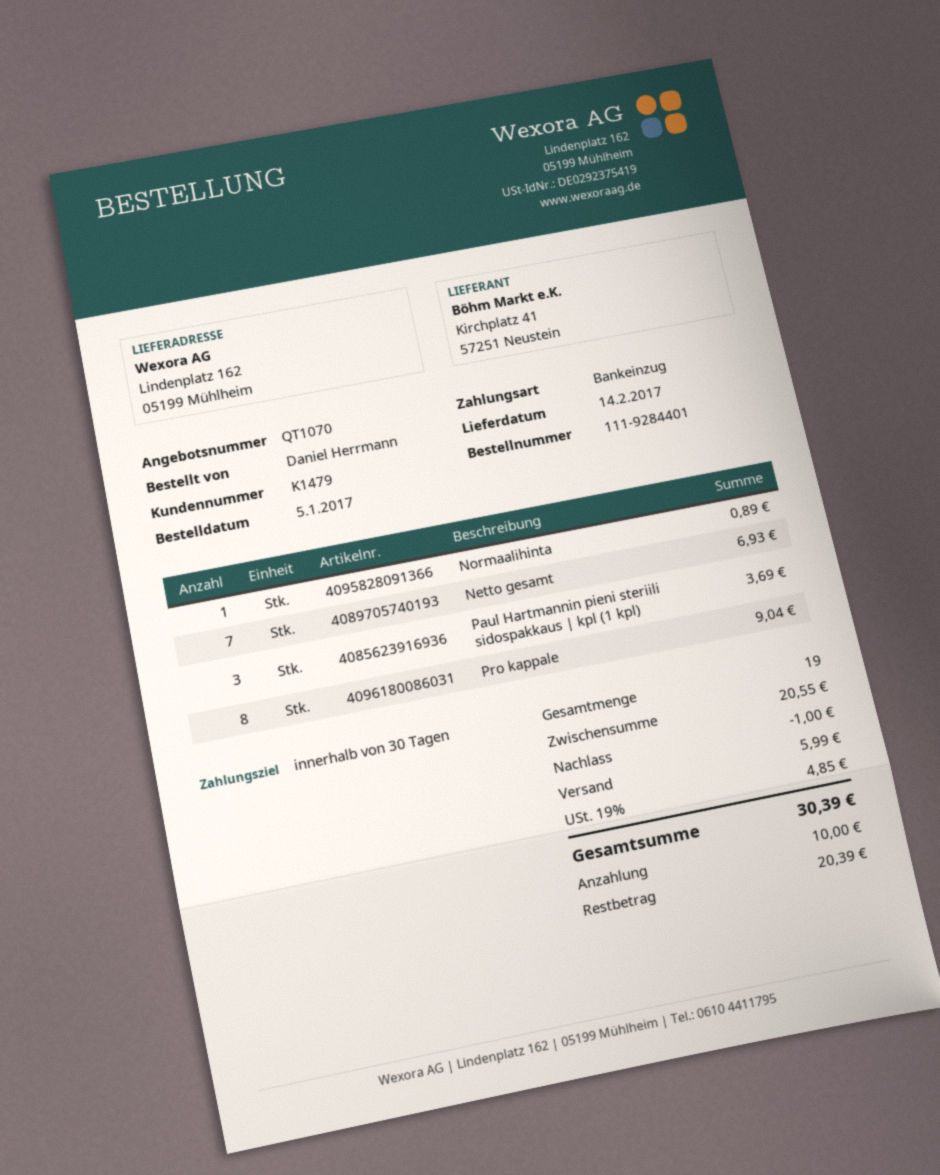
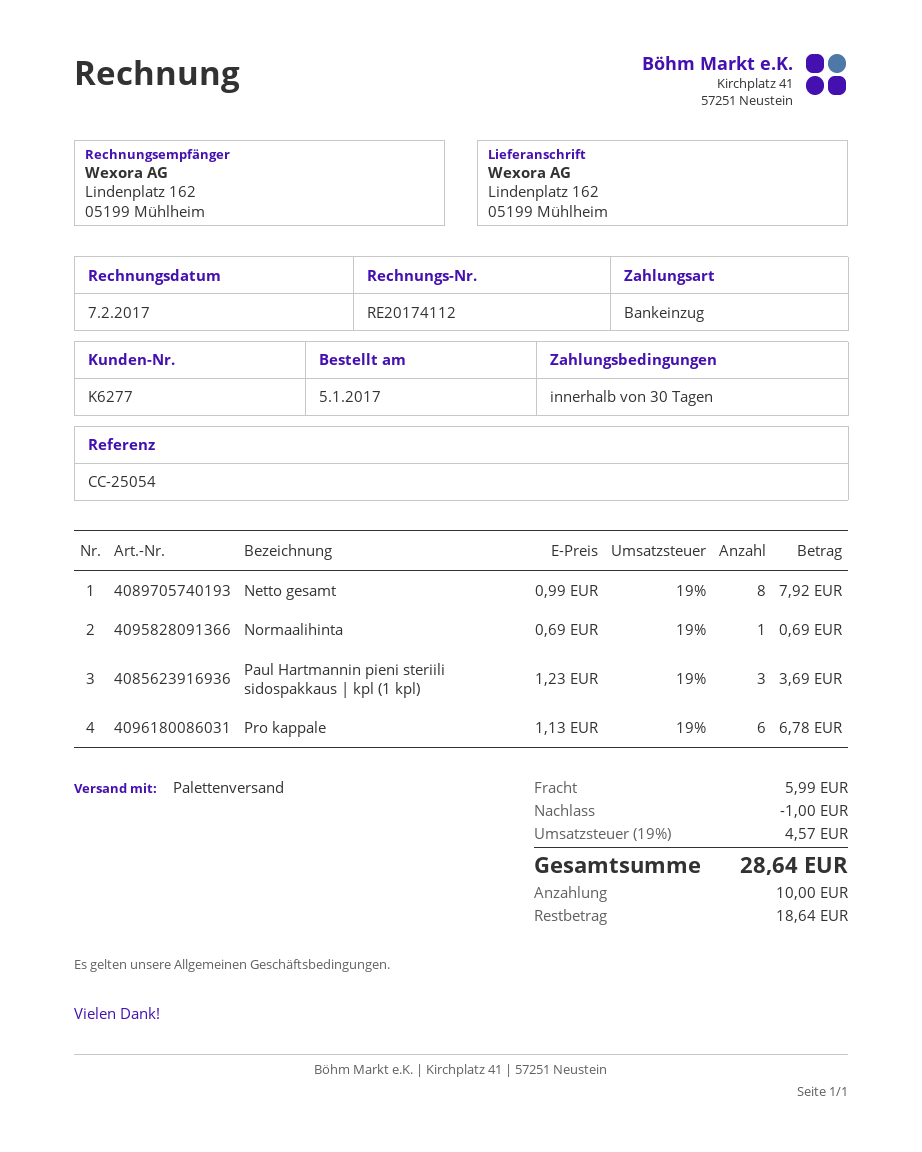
customer number: K1479 -> K6277
Normaalihinta: 1 for 0.89 -> 1 for 0.69
Netto gesamt: 7 for 6.93 -> 8 for 7.92
Pro kappale: 8 for 9.04 -> 6 for 6.78
tax: 19% = 4.85 -> 19% = 4.57
total: 30.39 -> 28.64
balance: 20.39 -> 18.64

